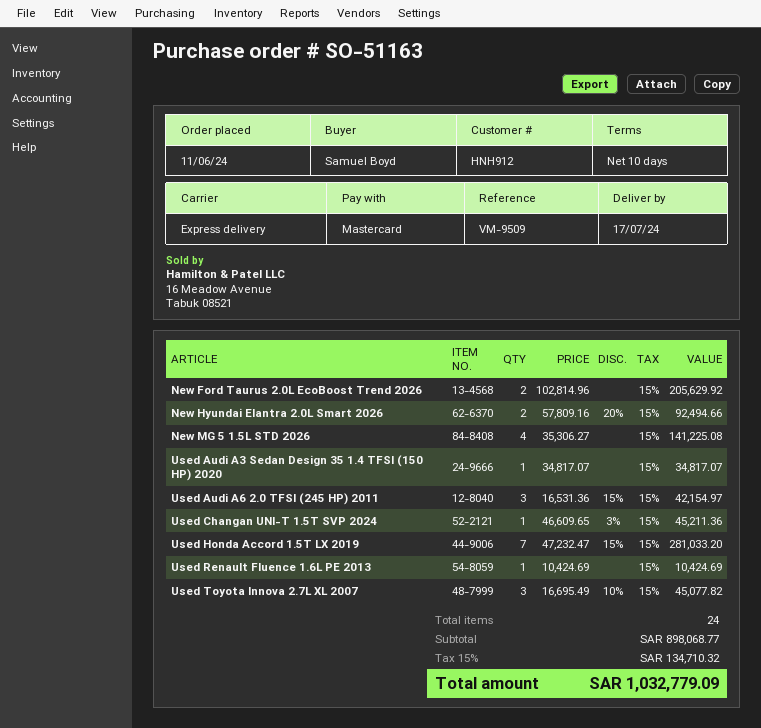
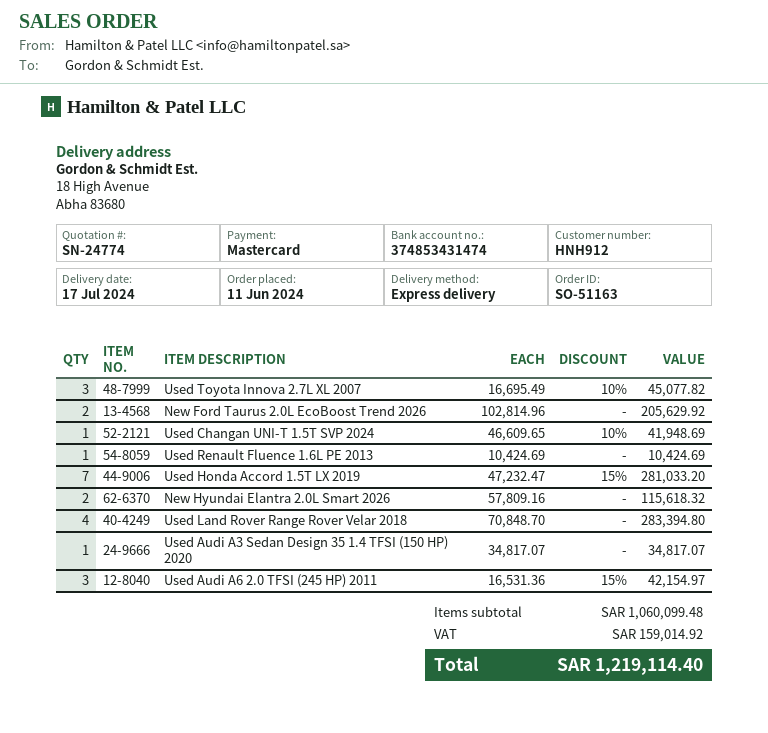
New Hyundai Elantra 2.0L Smart 2026: 2 x 57809.16 - 20% = 92494.66 -> 2 x 57809.16 = 115618.32
New MG 5 1.5L STD 2026: 4 x 35306.27 = 141225.08 -> none
Used Changan UNI-T 1.5T SVP 2024: 1 x 46609.65 - 3% = 45211.36 -> 1 x 46609.65 - 10% = 41948.69
Used Land Rover Range Rover Velar 2018: none -> 4 x 70848.70 = 283394.80
subtotal: 898068.77 -> 1060099.48
tax: 134710.32 -> 159014.92
total: 1032779.09 -> 1219114.40

